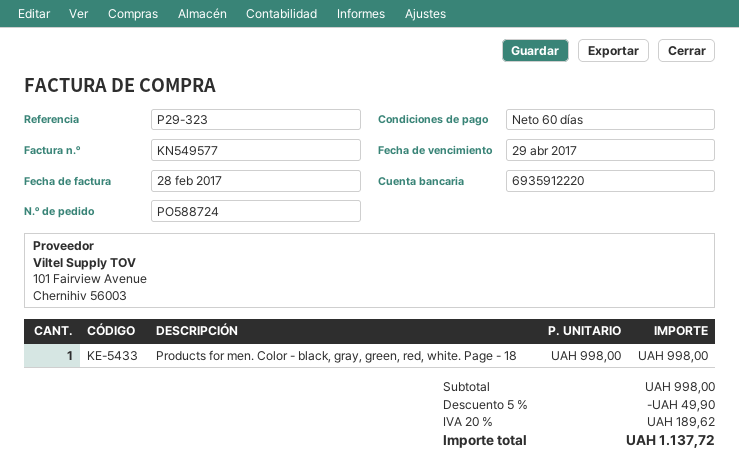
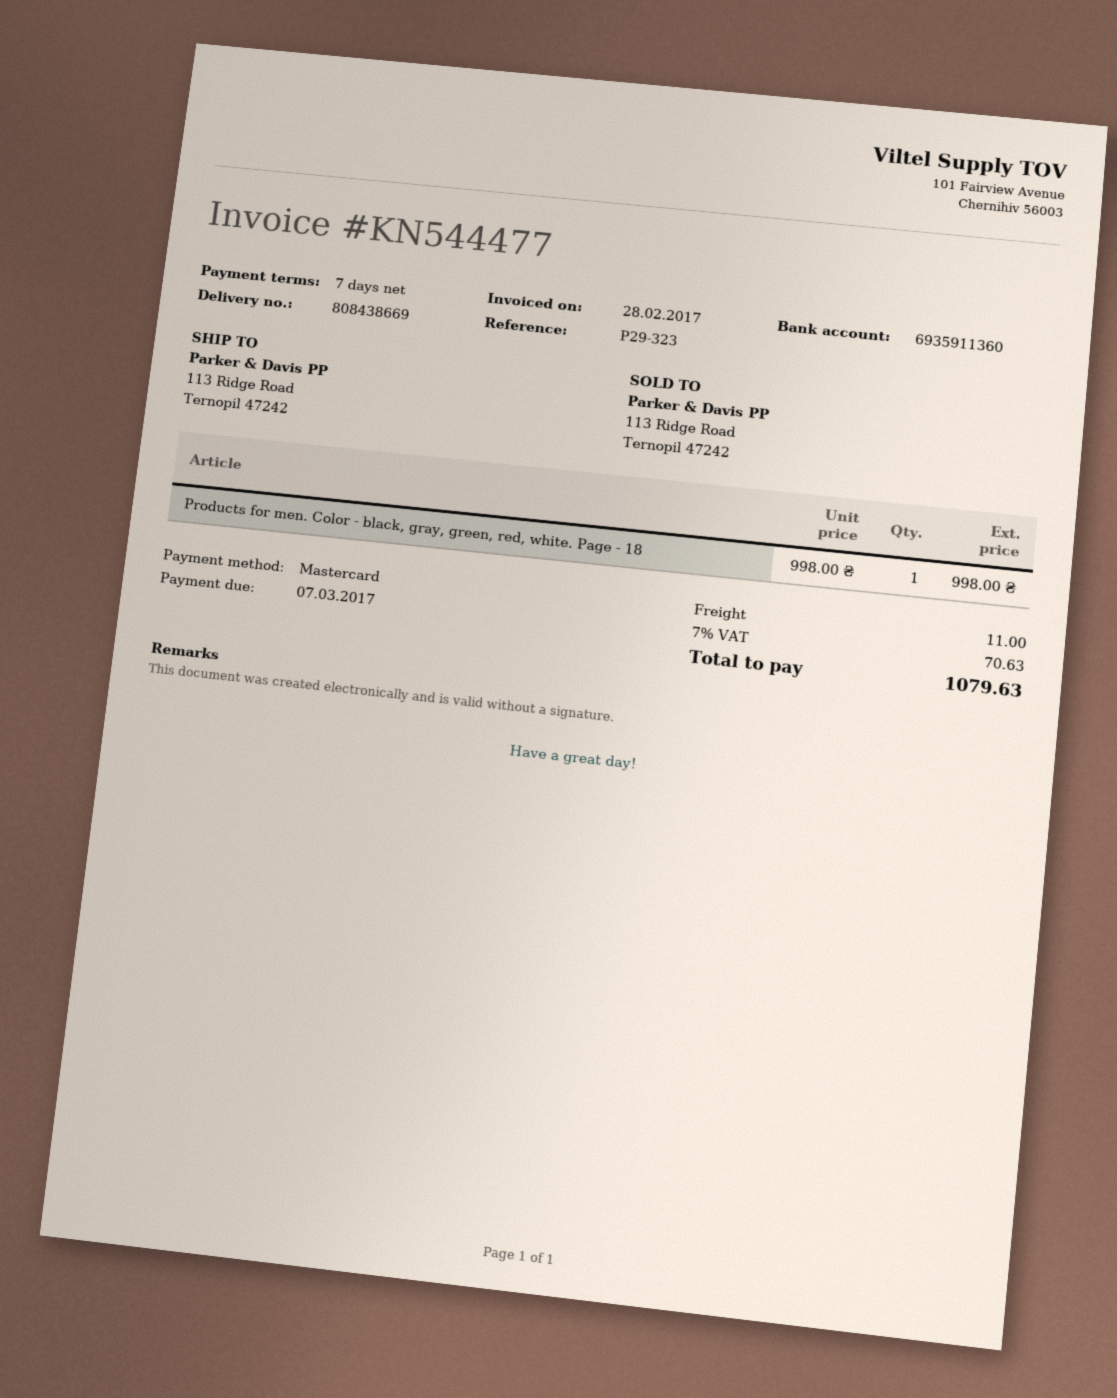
invoice number: KN549577 -> KN544477
payment terms: 60 days -> 7 days
due date: 2017-04-29 -> 2017-03-07
bank account: 6935912220 -> 6935911360
discount: 5% = 49.90 -> none
shipping: none -> 11.00
tax: 20% = 189.62 -> 7% = 70.63
total: 1137.72 -> 1079.63

